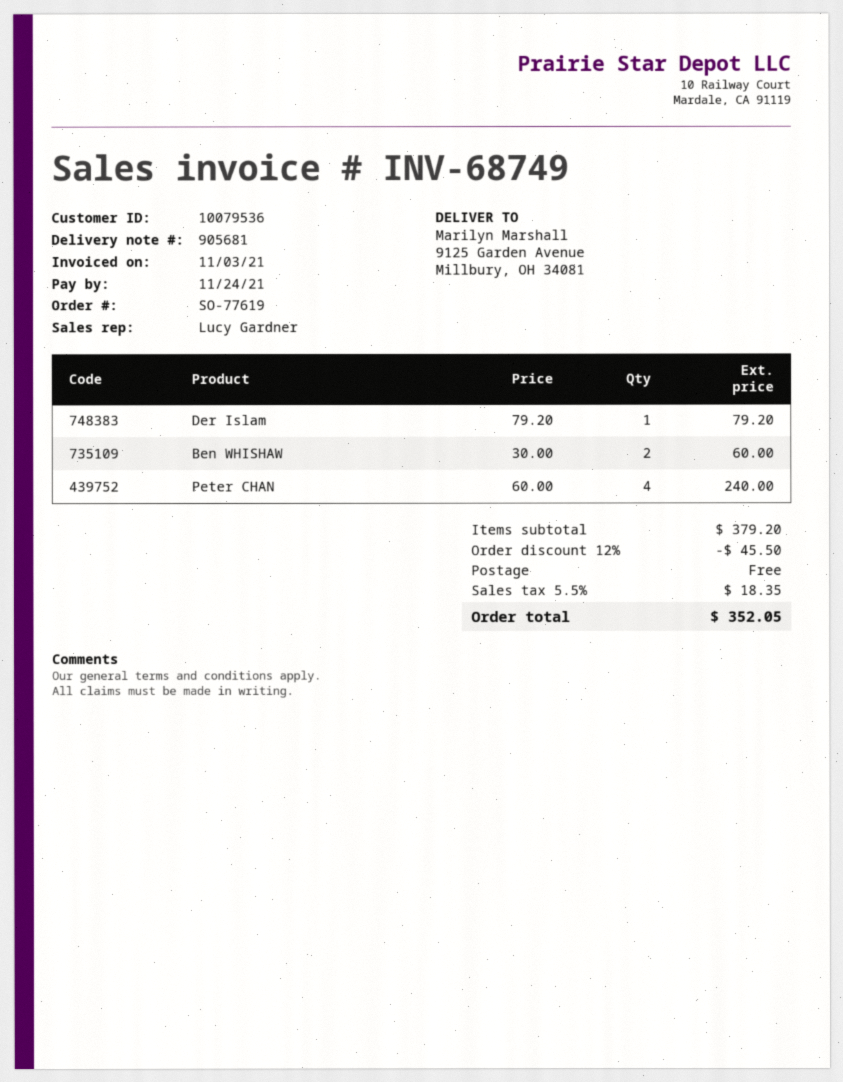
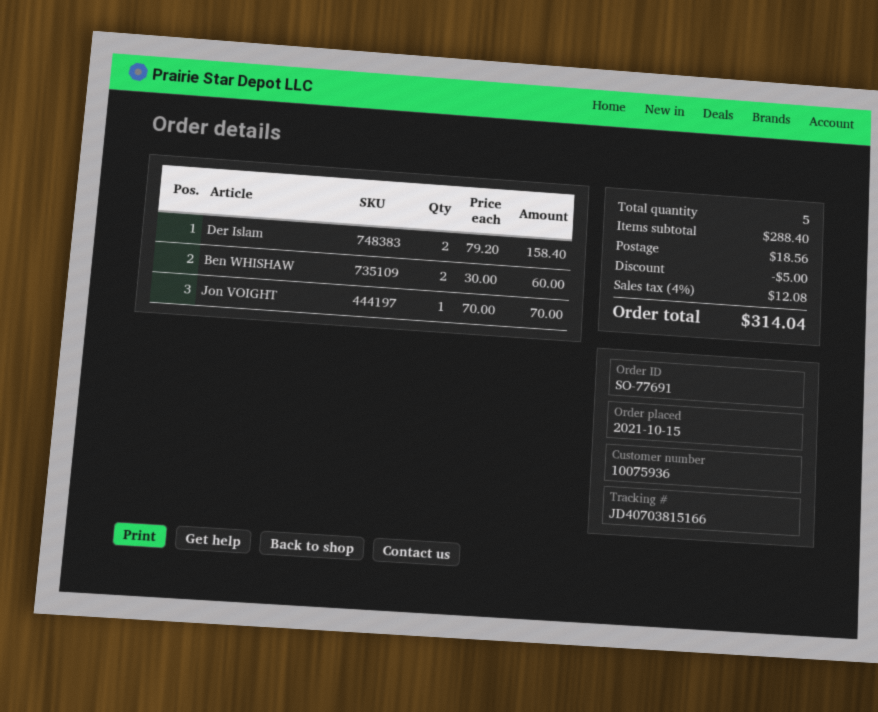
order number: SO-77619 -> SO-77691
customer number: 10079536 -> 10075936
Der Islam: 1 x 79.20 = 79.20 -> 2 x 79.20 = 158.40
Peter CHAN: 4 x 60.00 = 240.00 -> none
Jon VOIGHT: none -> 1 x 70.00 = 70.00
subtotal: 379.20 -> 288.40
discount: 45.50 -> 5.00
shipping: 0.00 -> 18.56
tax: 5.5% = 18.35 -> 4% = 12.08
total: 352.05 -> 314.04

